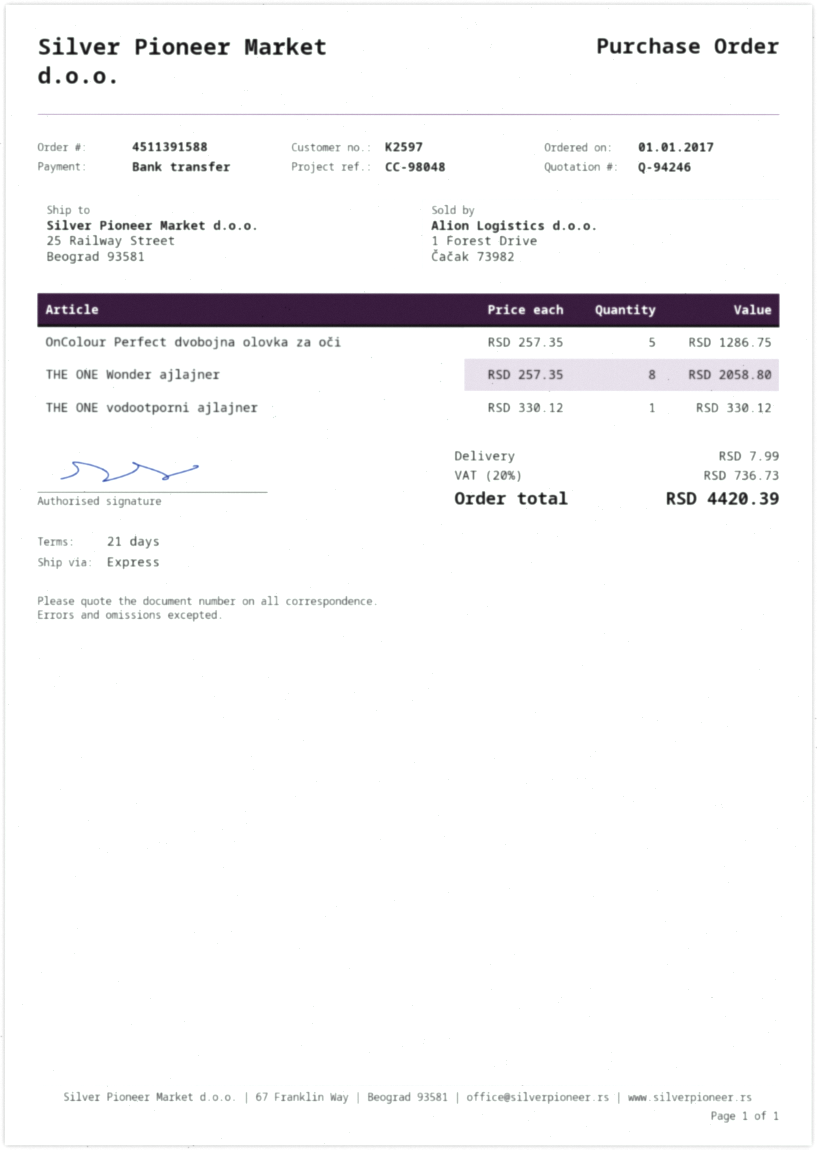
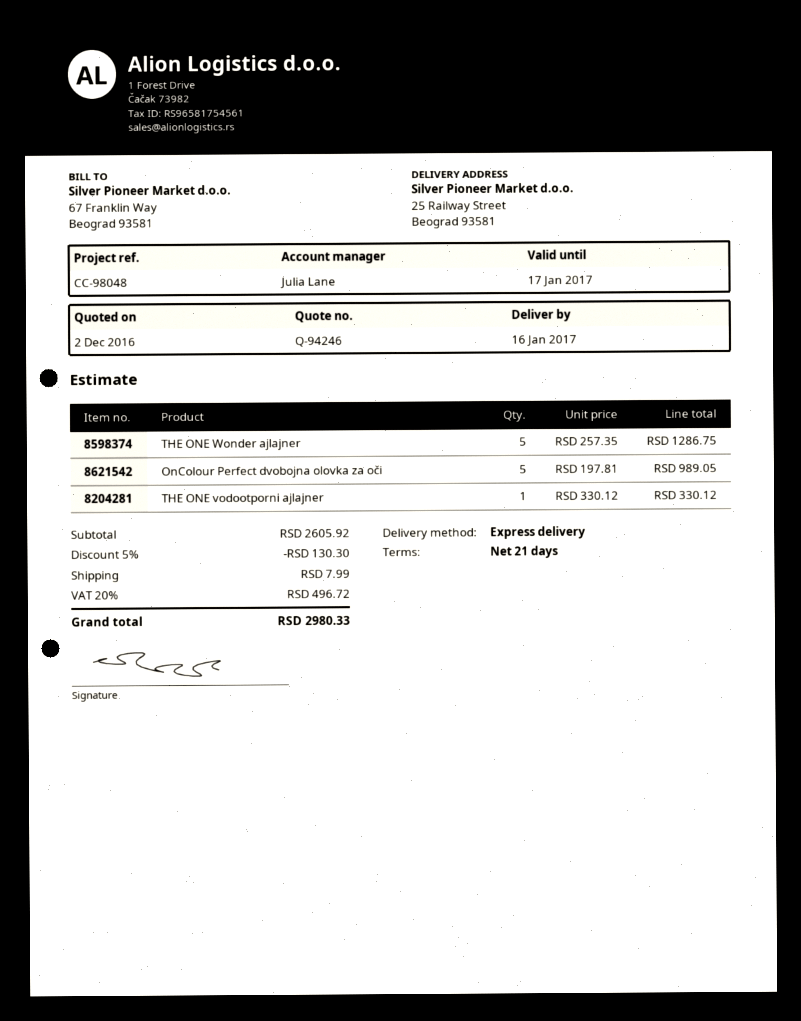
OnColour Perfect dvobojna olovka za oči: 5 x 257.35 = 1286.75 -> 5 x 197.81 = 989.05
THE ONE Wonder ajlajner: 8 x 257.35 = 2058.80 -> 5 x 257.35 = 1286.75
discount: none -> 5% = 130.30
tax: 20% = 736.73 -> 20% = 496.72
total: 4420.39 -> 2980.33

